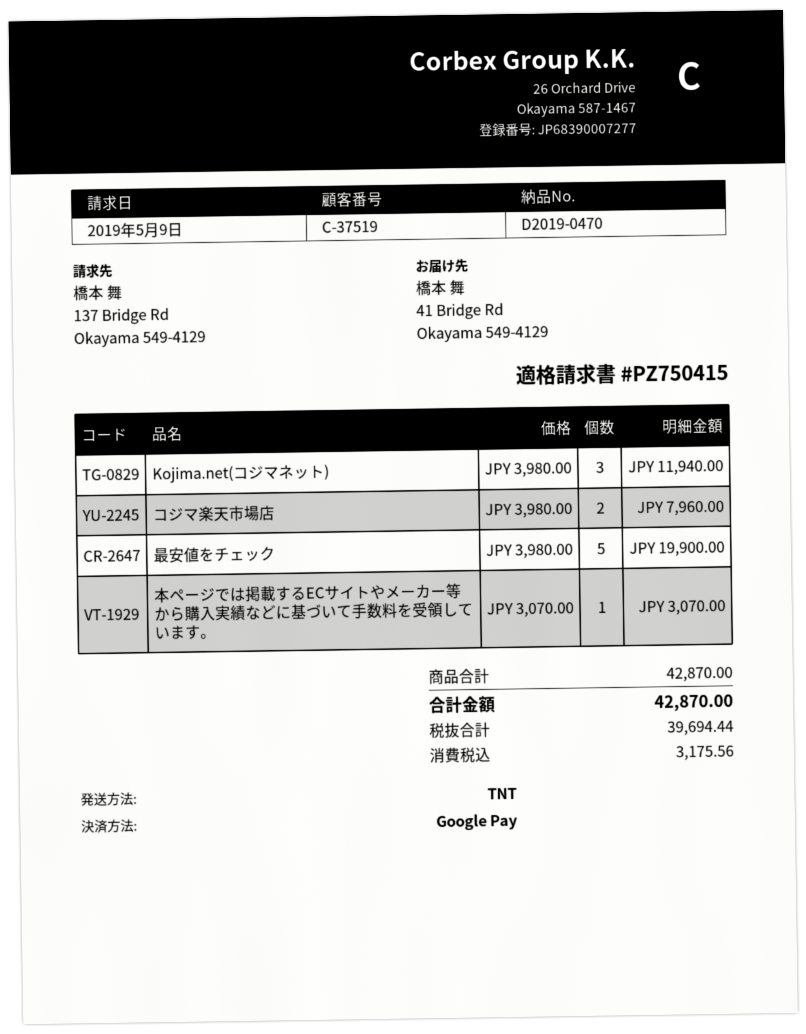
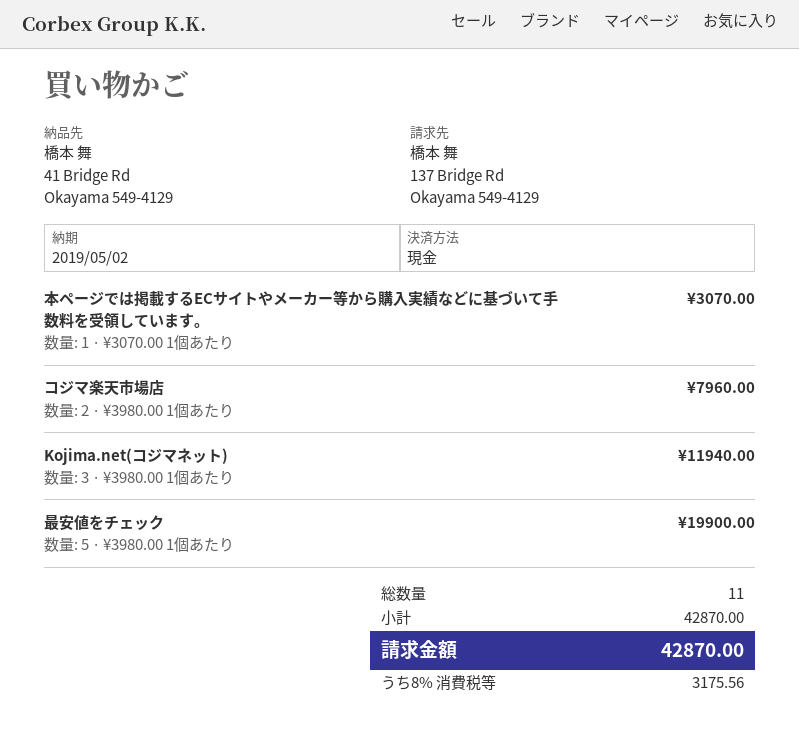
payment method: Google Pay -> cash

